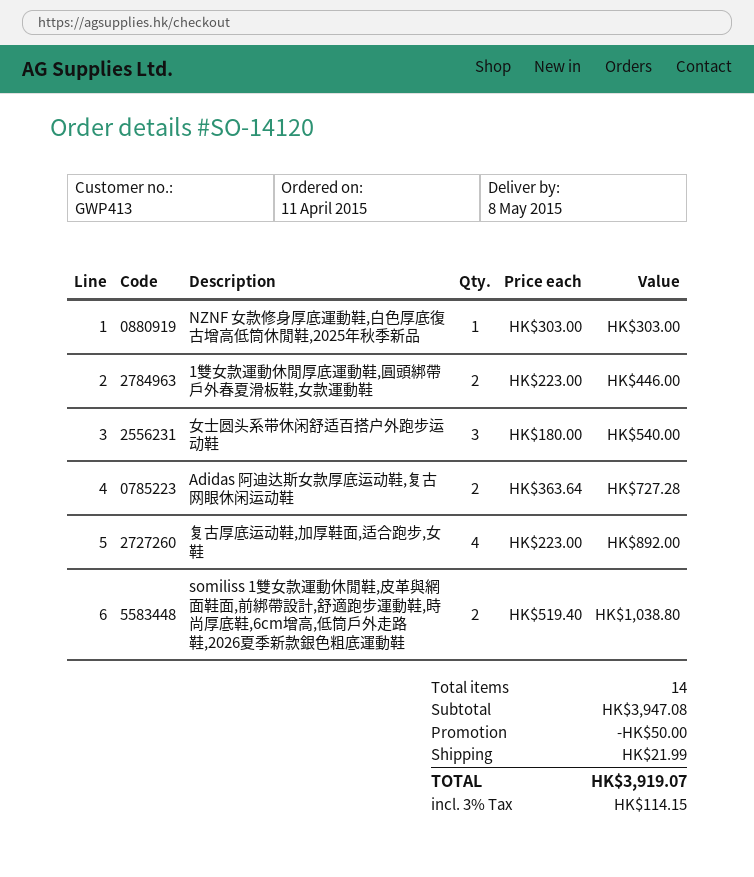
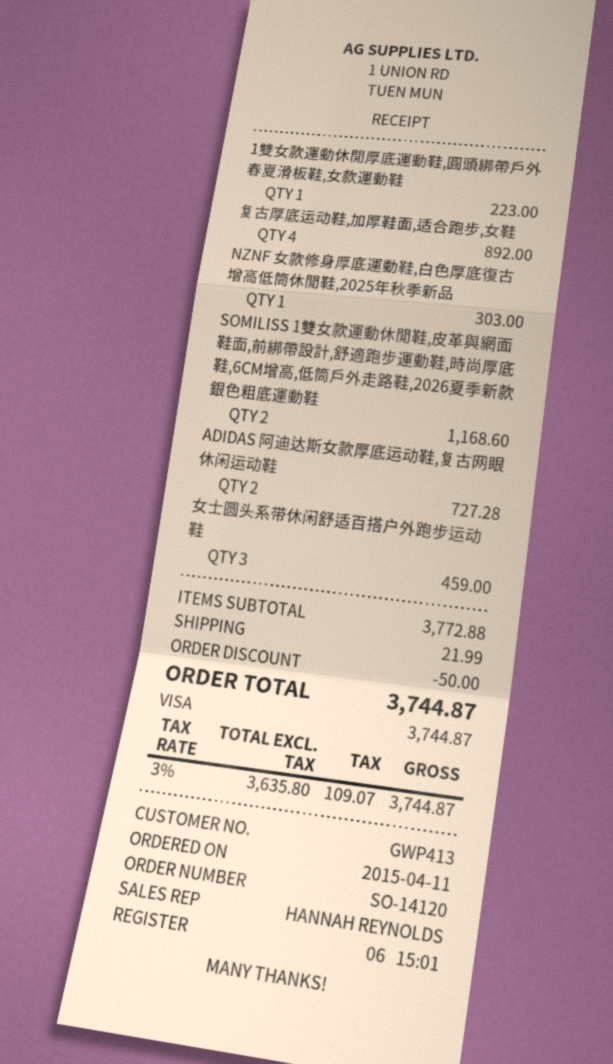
1雙女款運動休閒厚底運動鞋,圓頭綁帶戶外春夏滑板鞋,女款運動鞋: 2 for 446.00 -> 1 for 223.00
女士圆头系带休闲舒适百搭户外跑步运动鞋: 3 for 540.00 -> 3 for 459.00
somiliss 1雙女款運動休閒鞋,皮革與網面鞋面,前綁帶設計,舒適跑步運動鞋,時尚厚底鞋,6cm增高,低筒戶外走路鞋,2026夏季新款銀色粗底運動鞋: 2 for 1038.80 -> 2 for 1168.60
subtotal: 3947.08 -> 3772.88
tax: 3% = 114.15 -> 3% = 109.07
total: 3919.07 -> 3744.87

